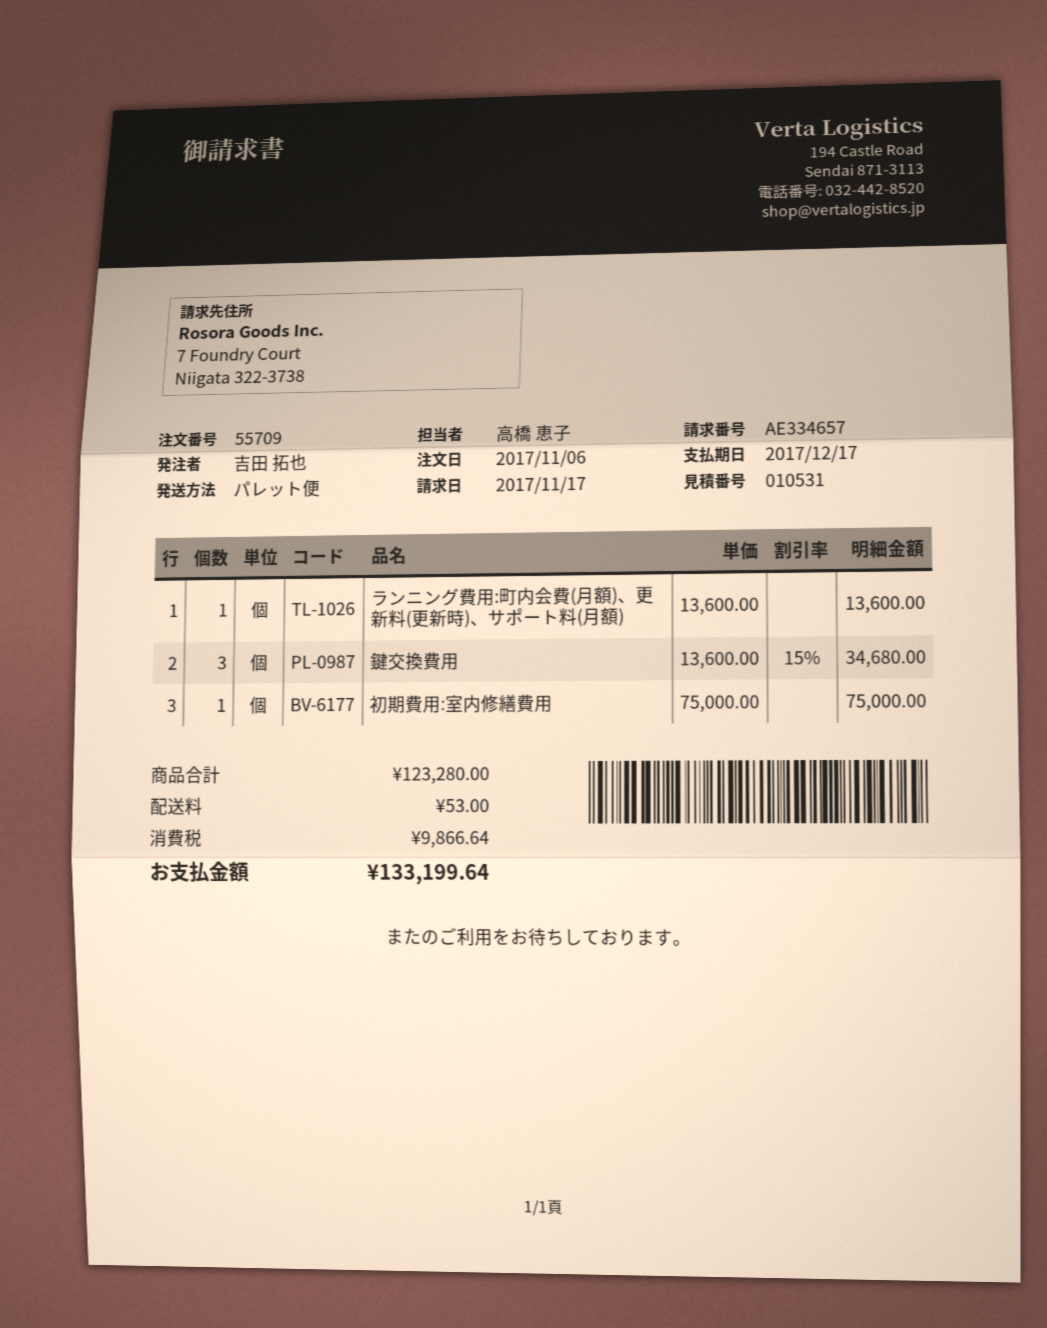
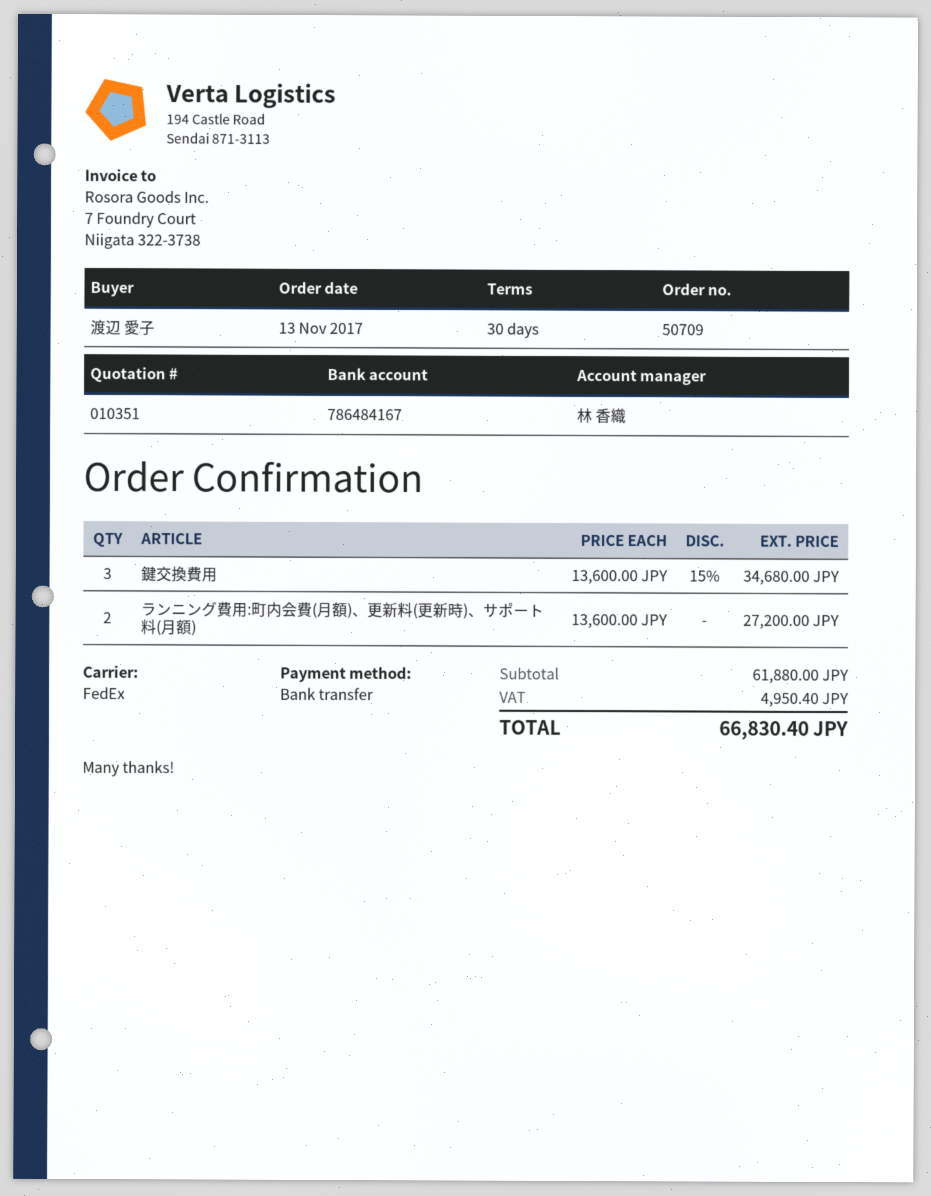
quote number: 010531 -> 010351
order number: 55709 -> 50709
order date: 2017-11-06 -> 2017-11-13
ordered by: 吉田 拓也 -> 渡辺 愛子
sales rep: 高橋 恵子 -> 林 香織
shipping method: pallet freight -> FedEx
ランニング費用:町内会費(月額)、更新料(更新時)、サポート料(月額): 1 x 13600.00 = 13600.00 -> 2 x 13600.00 = 27200.00
初期費用:室内修繕費用: 1 x 75000.00 = 75000.00 -> none
subtotal: 123280.00 -> 61880.00
shipping: 53.00 -> none
tax: 9866.64 -> 4950.40
total: 133199.64 -> 66830.40

